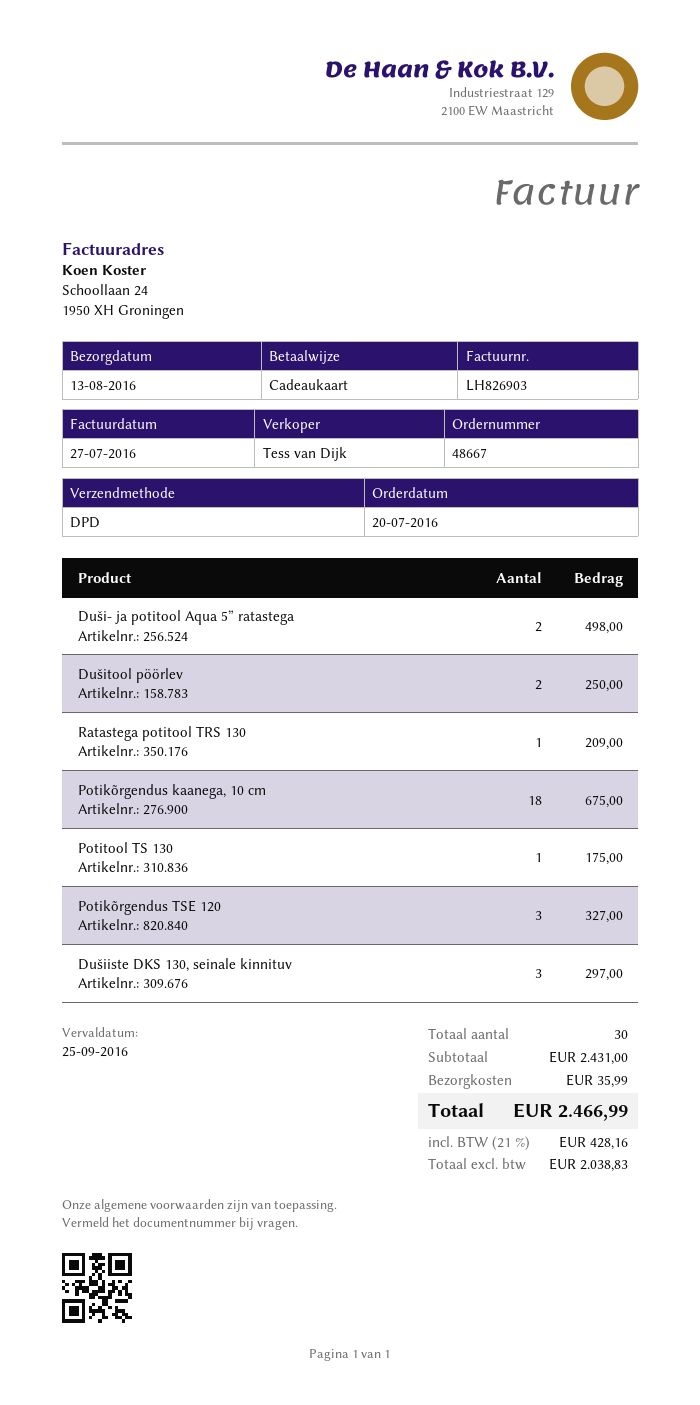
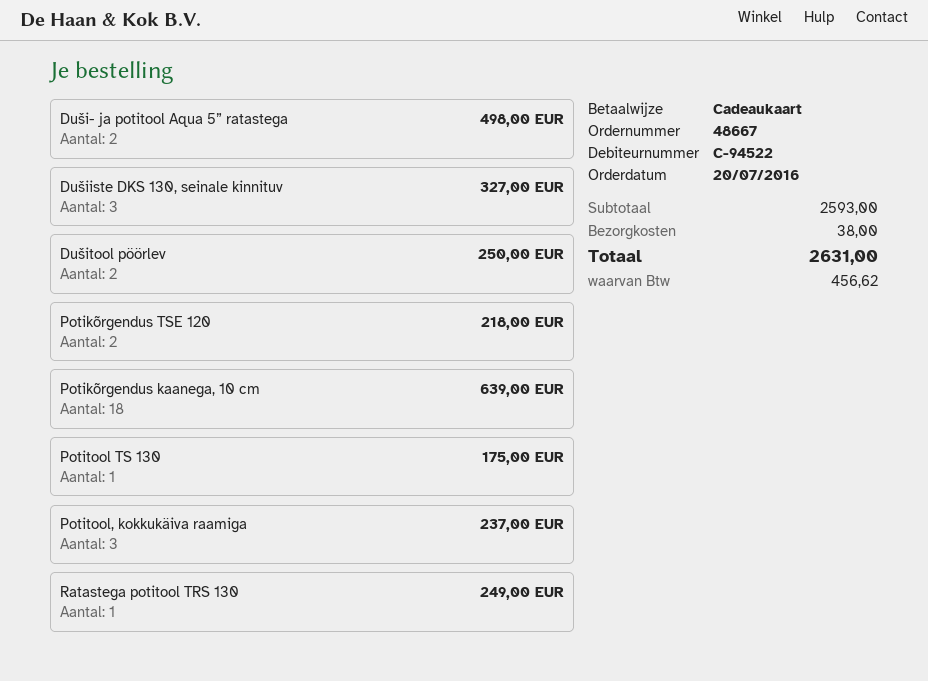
Ratastega potitool TRS 130: 1 for 209.00 -> 1 for 249.00
Potikõrgendus kaanega, 10 cm: 18 for 675.00 -> 18 for 639.00
Potikõrgendus TSE 120: 3 for 327.00 -> 2 for 218.00
Dušiiste DKS 130, seinale kinnituv: 3 for 297.00 -> 3 for 327.00
Potitool, kokkukäiva raamiga: none -> 3 for 237.00
subtotal: 2431.00 -> 2593.00
shipping: 35.99 -> 38.00
tax: 428.16 -> 456.62
total: 2466.99 -> 2631.00

